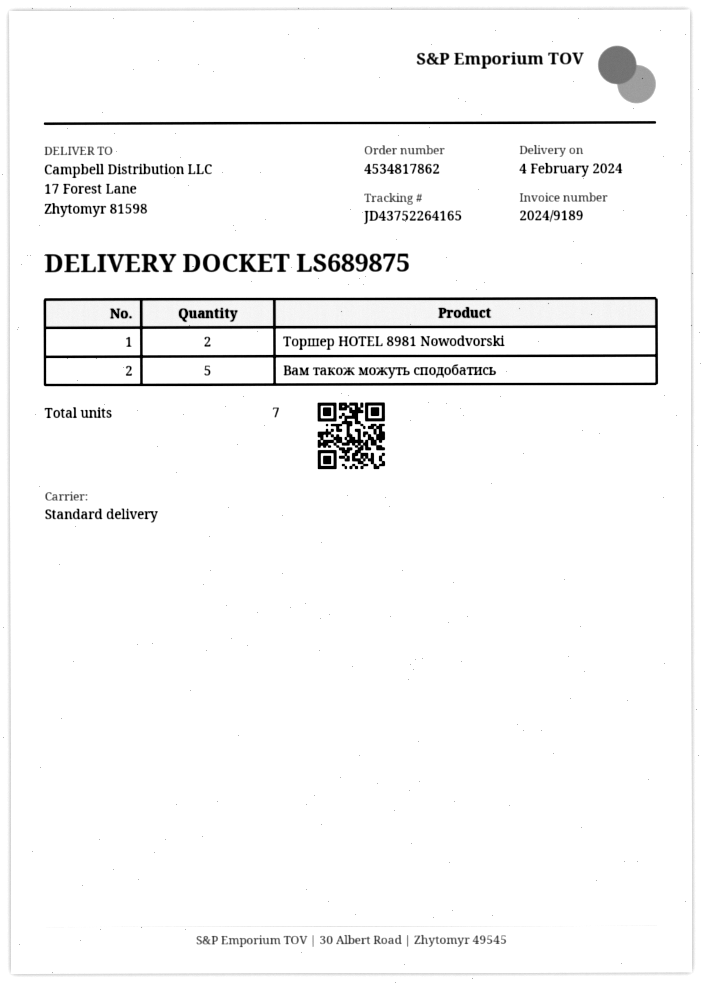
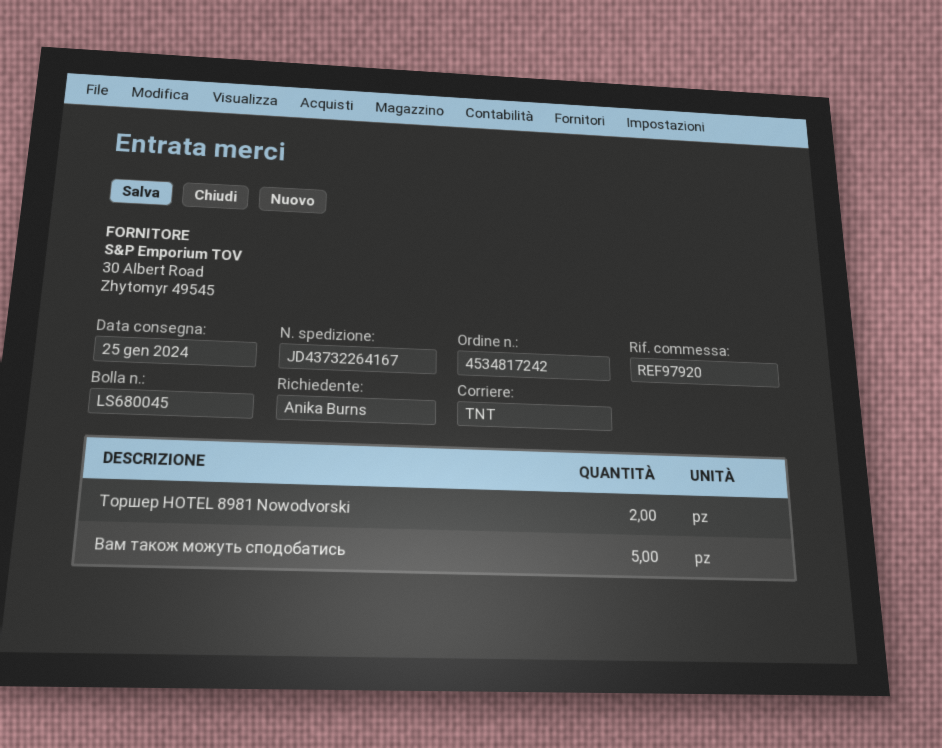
order number: 4534817862 -> 4534817242
delivery note number: LS689875 -> LS680045
delivery date: 2024-02-04 -> 2024-01-25
shipping method: standard -> TNT
tracking number: JD43752264165 -> JD43732264167

